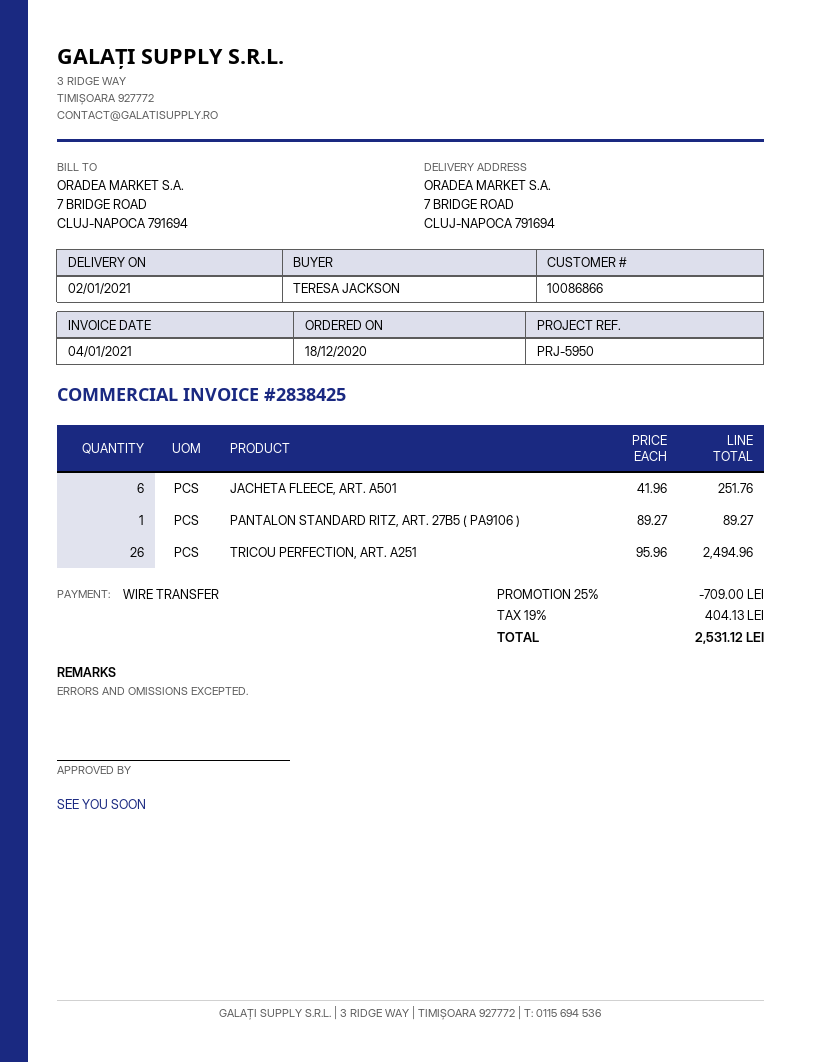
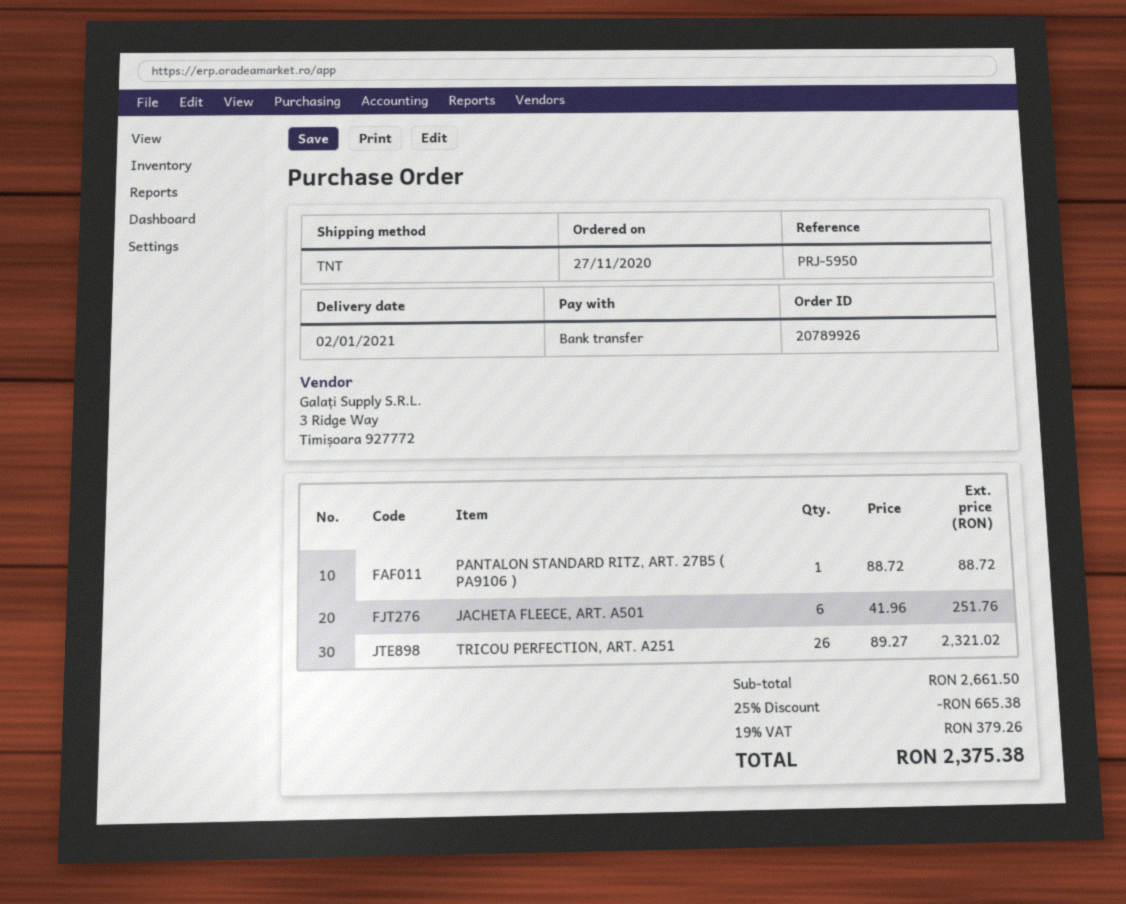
order date: 2020-12-18 -> 2020-11-27
PANTALON STANDARD RITZ, ART. 27B5 ( PA9106 ): 1 x 89.27 = 89.27 -> 1 x 88.72 = 88.72
TRICOU PERFECTION, ART. A251: 26 x 95.96 = 2494.96 -> 26 x 89.27 = 2321.02
discount: 25% = 709.00 -> 25% = 665.38
tax: 19% = 404.13 -> 19% = 379.26
total: 2531.12 -> 2375.38

